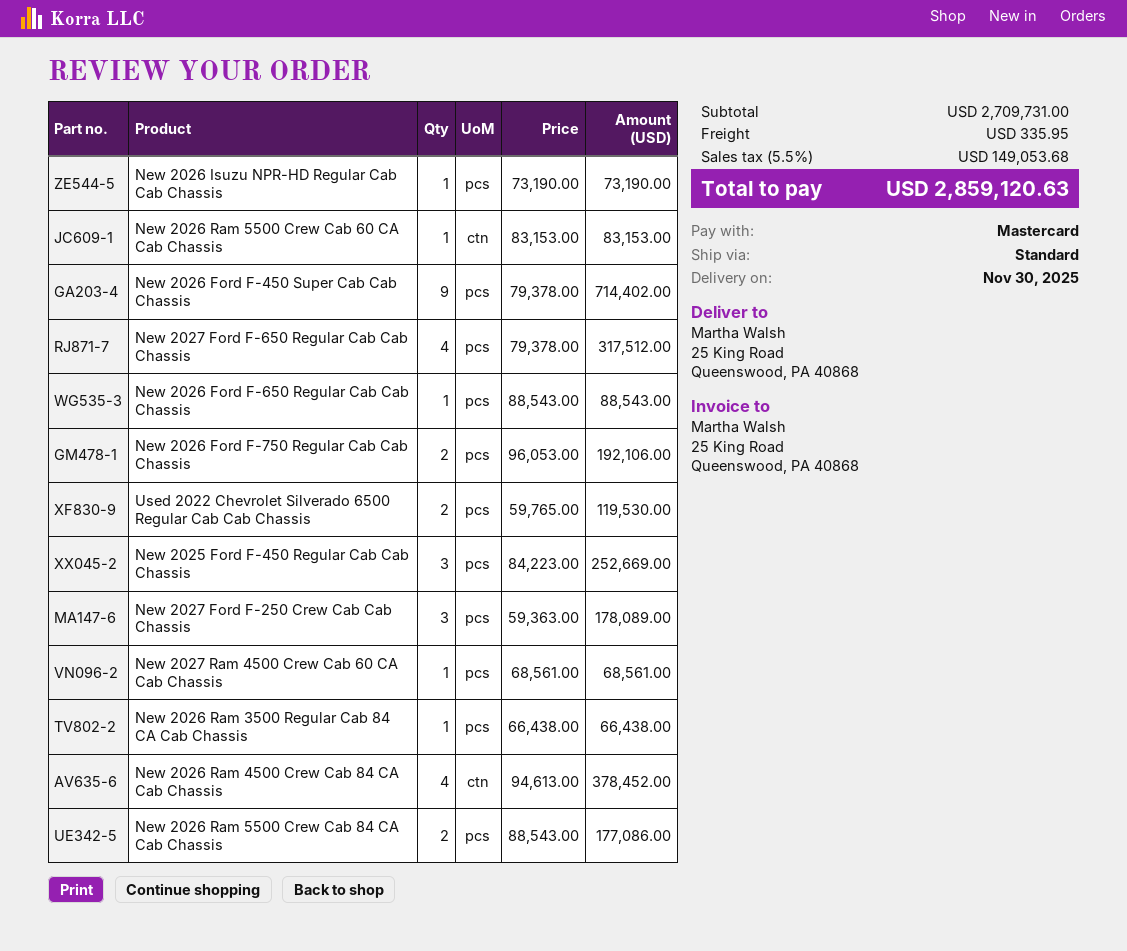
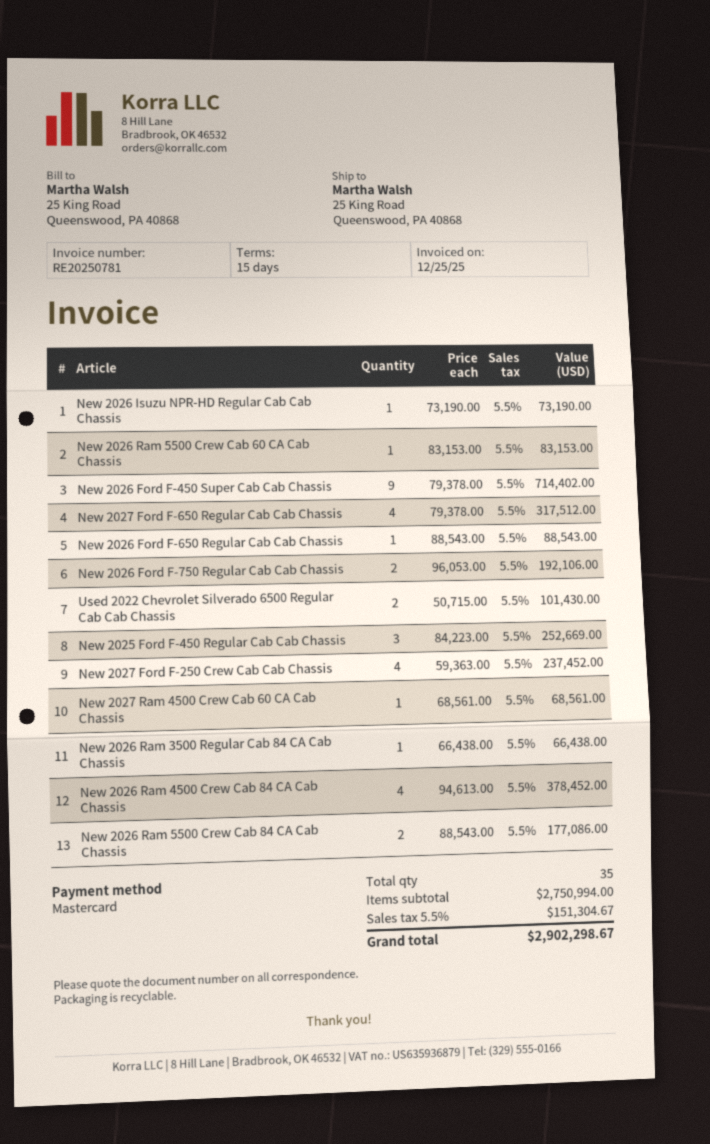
Used 2022 Chevrolet Silverado 6500 Regular Cab Cab Chassis: 2 x 59765.00 = 119530.00 -> 2 x 50715.00 = 101430.00
New 2027 Ford F-250 Crew Cab Cab Chassis: 3 x 59363.00 = 178089.00 -> 4 x 59363.00 = 237452.00
subtotal: 2709731.00 -> 2750994.00
shipping: 335.95 -> none
tax: 5.5% = 149053.68 -> 5.5% = 151304.67
total: 2859120.63 -> 2902298.67

